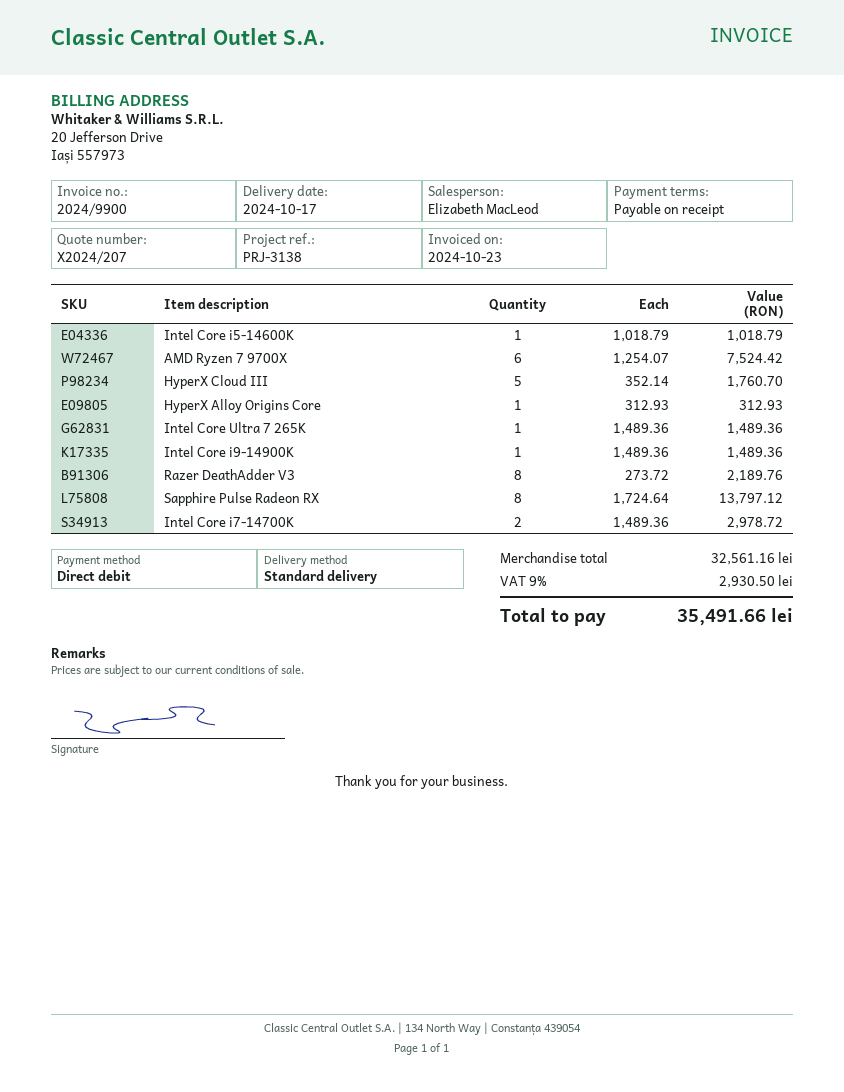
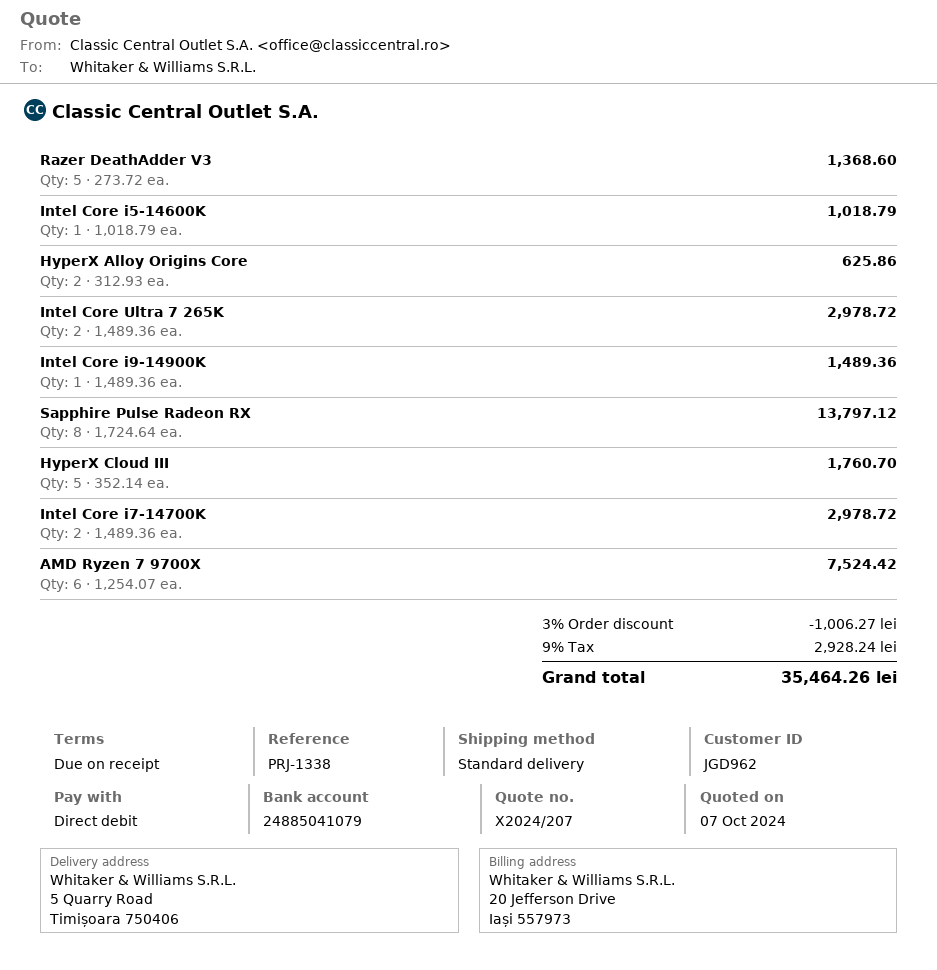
reference: PRJ-3138 -> PRJ-1338
HyperX Alloy Origins Core: 1 x 312.93 = 312.93 -> 2 x 312.93 = 625.86
Intel Core Ultra 7 265K: 1 x 1489.36 = 1489.36 -> 2 x 1489.36 = 2978.72
Razer DeathAdder V3: 8 x 273.72 = 2189.76 -> 5 x 273.72 = 1368.60
discount: none -> 3% = 1006.27
tax: 9% = 2930.50 -> 9% = 2928.24
total: 35491.66 -> 35464.26

